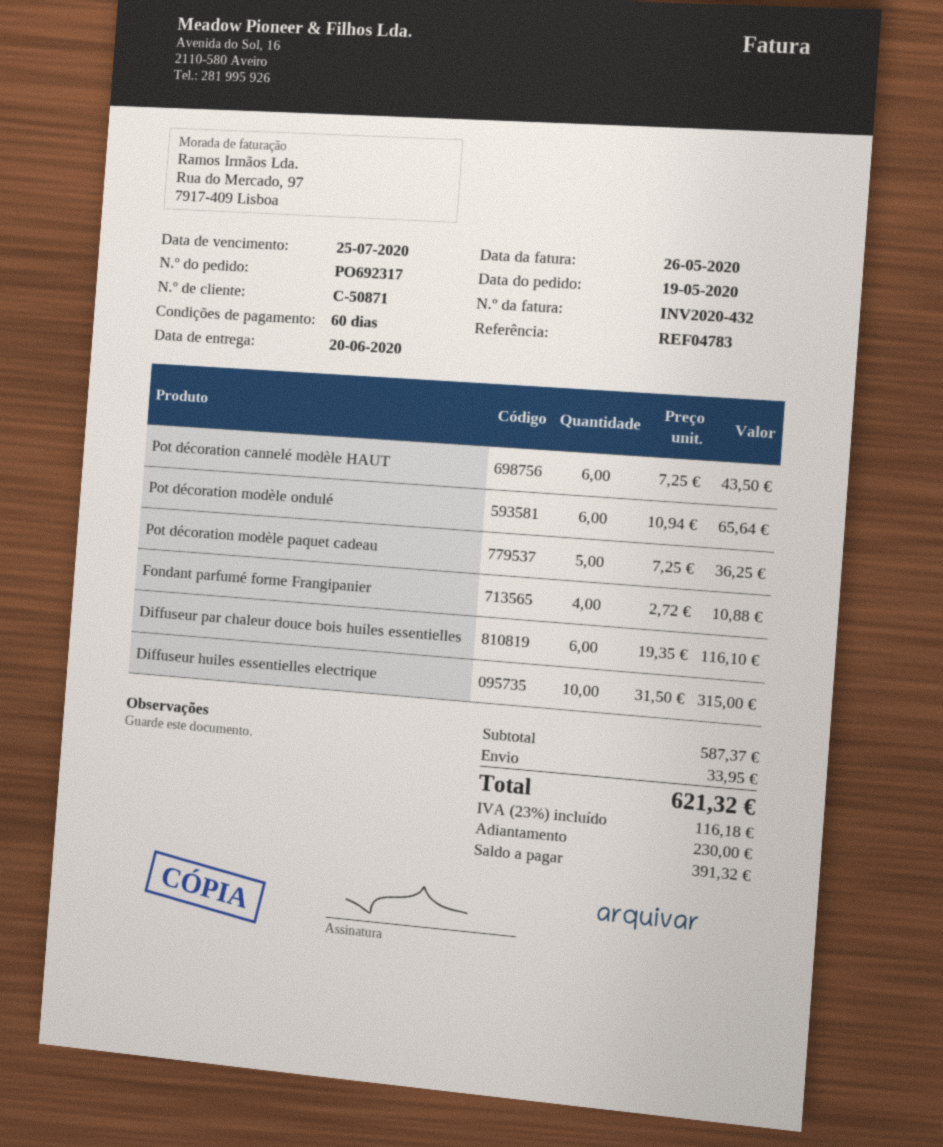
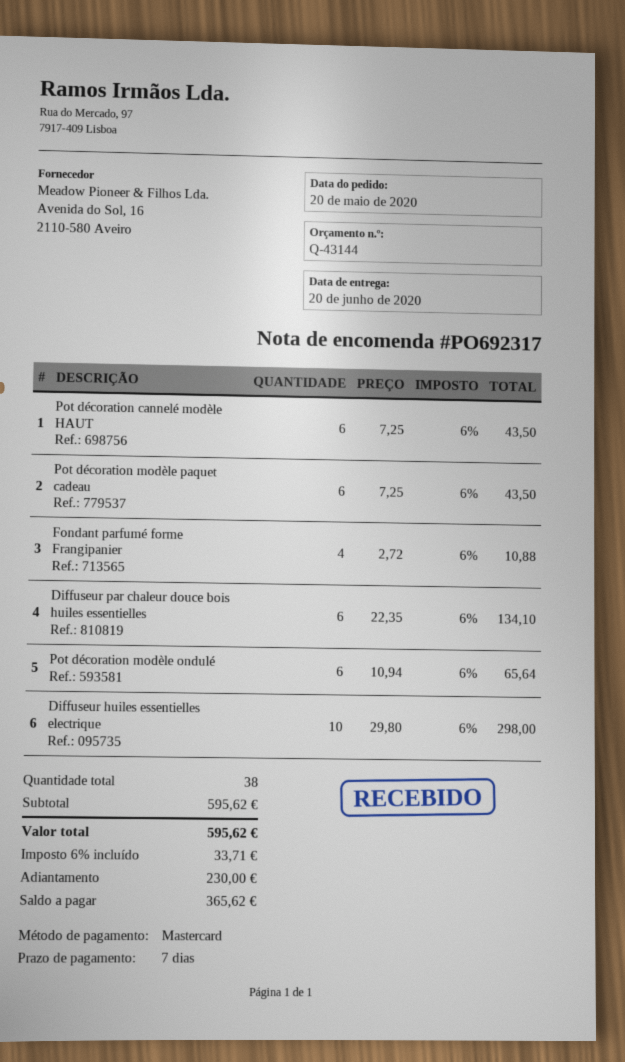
order date: 2020-05-19 -> 2020-05-20
payment terms: 60 days -> 7 days
Pot décoration modèle paquet cadeau: 5 x 7.25 = 36.25 -> 6 x 7.25 = 43.50
Diffuseur par chaleur douce bois huiles essentielles: 6 x 19.35 = 116.10 -> 6 x 22.35 = 134.10
Diffuseur huiles essentielles electrique: 10 x 31.50 = 315.00 -> 10 x 29.80 = 298.00
subtotal: 587.37 -> 595.62
shipping: 33.95 -> none
tax: 23% = 116.18 -> 6% = 33.71
total: 621.32 -> 595.62
balance: 391.32 -> 365.62

